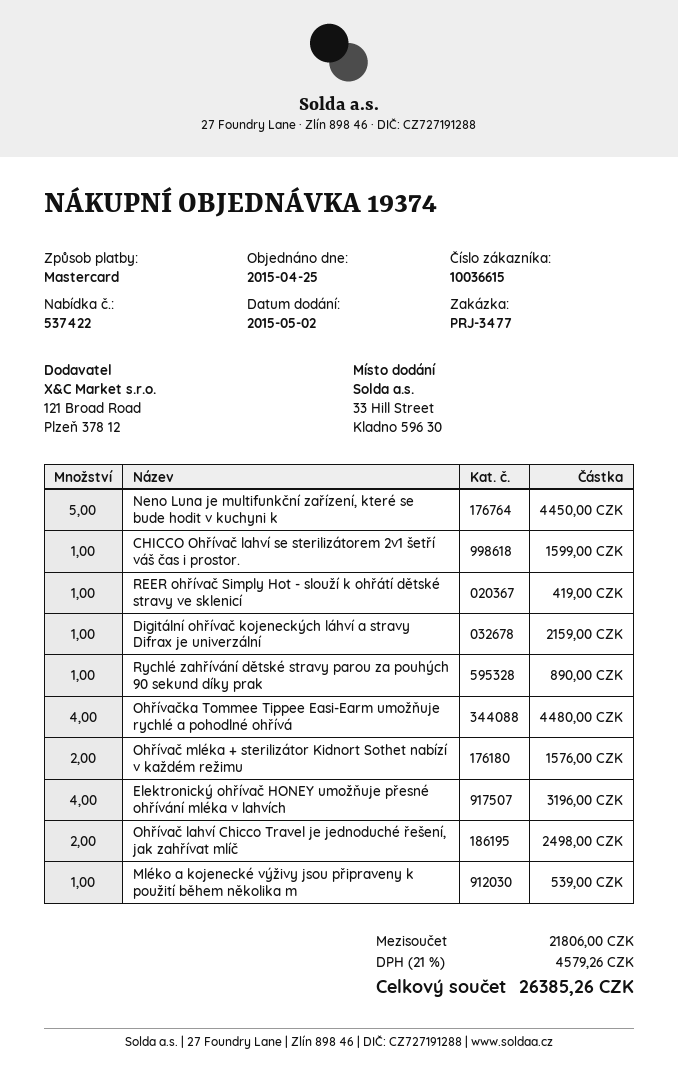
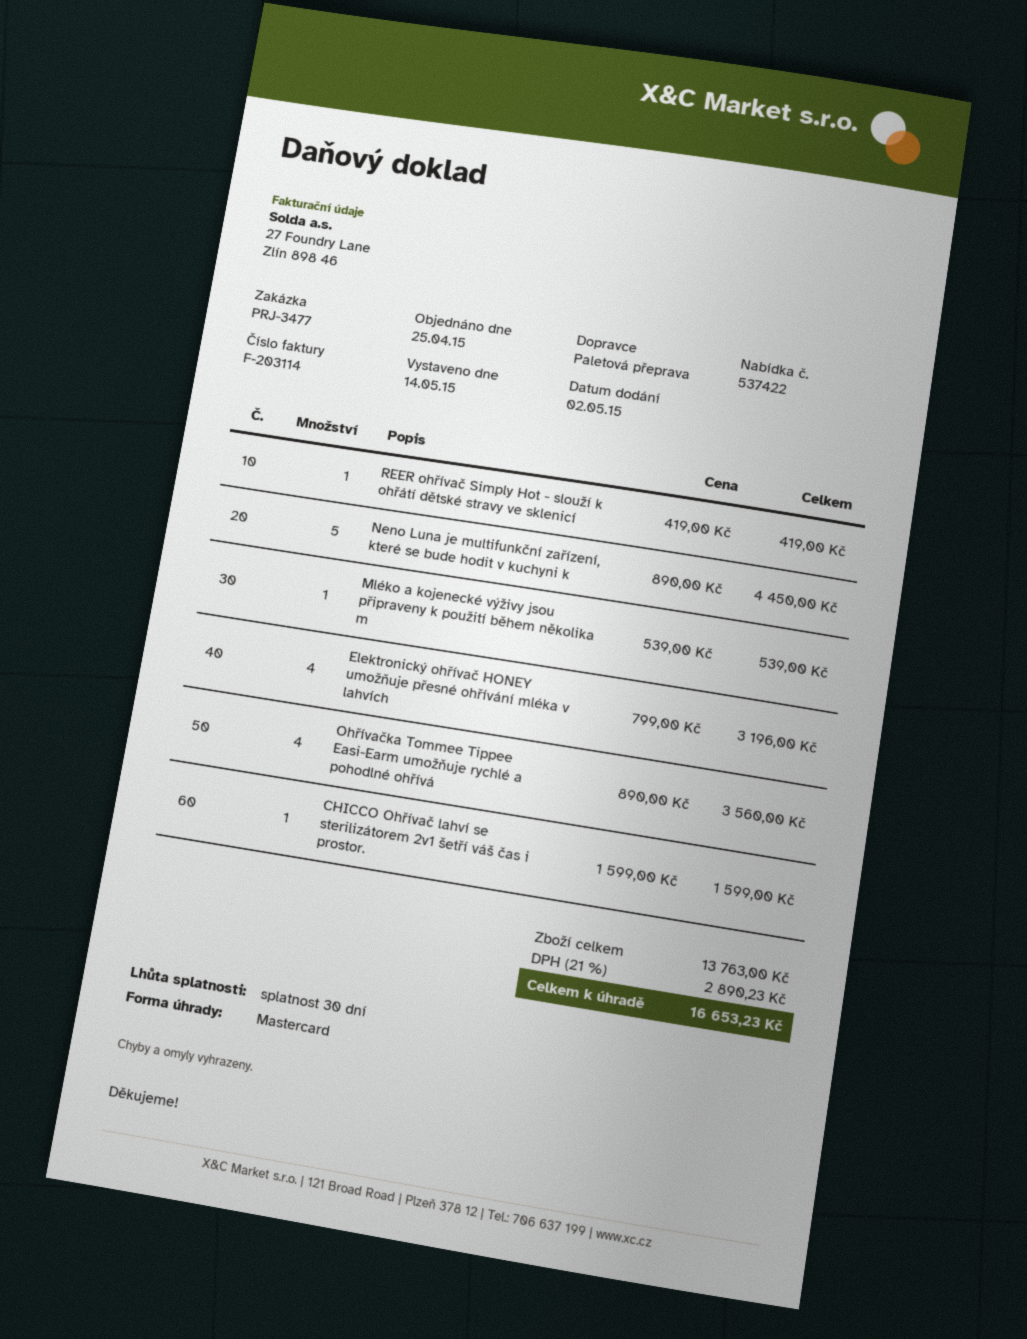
Digitální ohřívač kojeneckých láhví a stravy Difrax je univerzální: 1 for 2159.00 -> none
Rychlé zahřívání dětské stravy parou za pouhých 90 sekund díky prak: 1 for 890.00 -> none
Ohřívačka Tommee Tippee Easi-Earm umožňuje rychlé a pohodlné ohřívá: 4 for 4480.00 -> 4 for 3560.00
Ohřívač mléka + sterilizátor Kidnort Sothet nabízí v každém režimu: 2 for 1576.00 -> none
Ohřívač lahví Chicco Travel je jednoduché řešení, jak zahřívat mlíč: 2 for 2498.00 -> none
subtotal: 21806.00 -> 13763.00
tax: 21% = 4579.26 -> 21% = 2890.23
total: 26385.26 -> 16653.23

